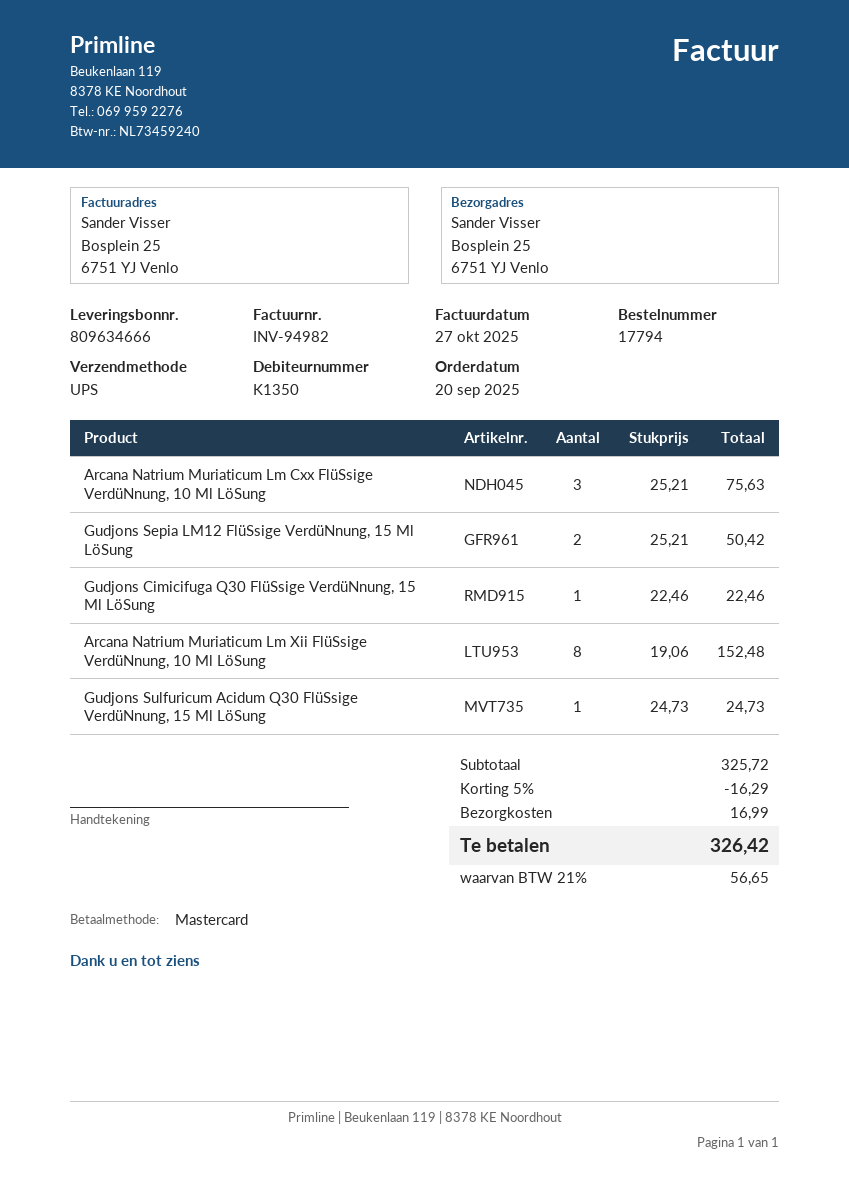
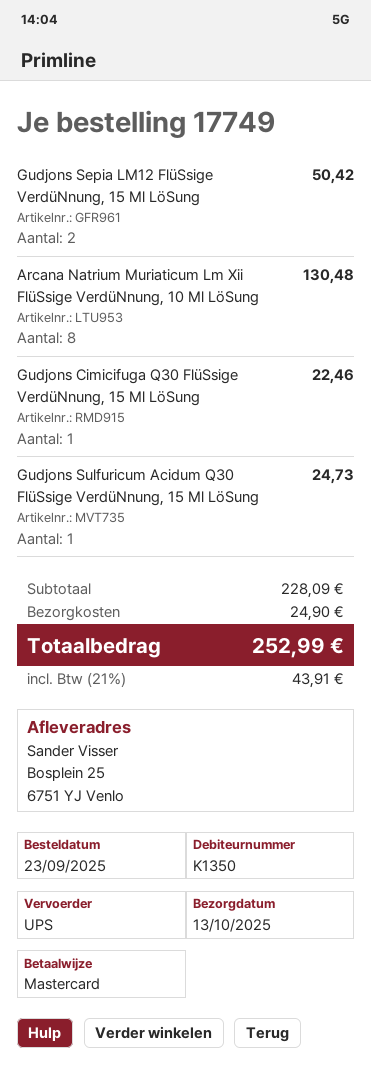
order number: 17794 -> 17749
order date: 2025-09-20 -> 2025-09-23
Arcana Natrium Muriaticum Lm Cxx FlüSsige VerdüNnung, 10 Ml LöSung: 3 for 75.63 -> none
Arcana Natrium Muriaticum Lm Xii FlüSsige VerdüNnung, 10 Ml LöSung: 8 for 152.48 -> 8 for 130.48
subtotal: 325.72 -> 228.09
discount: 5% = 16.29 -> none
shipping: 16.99 -> 24.90
tax: 21% = 56.65 -> 21% = 43.91
total: 326.42 -> 252.99

